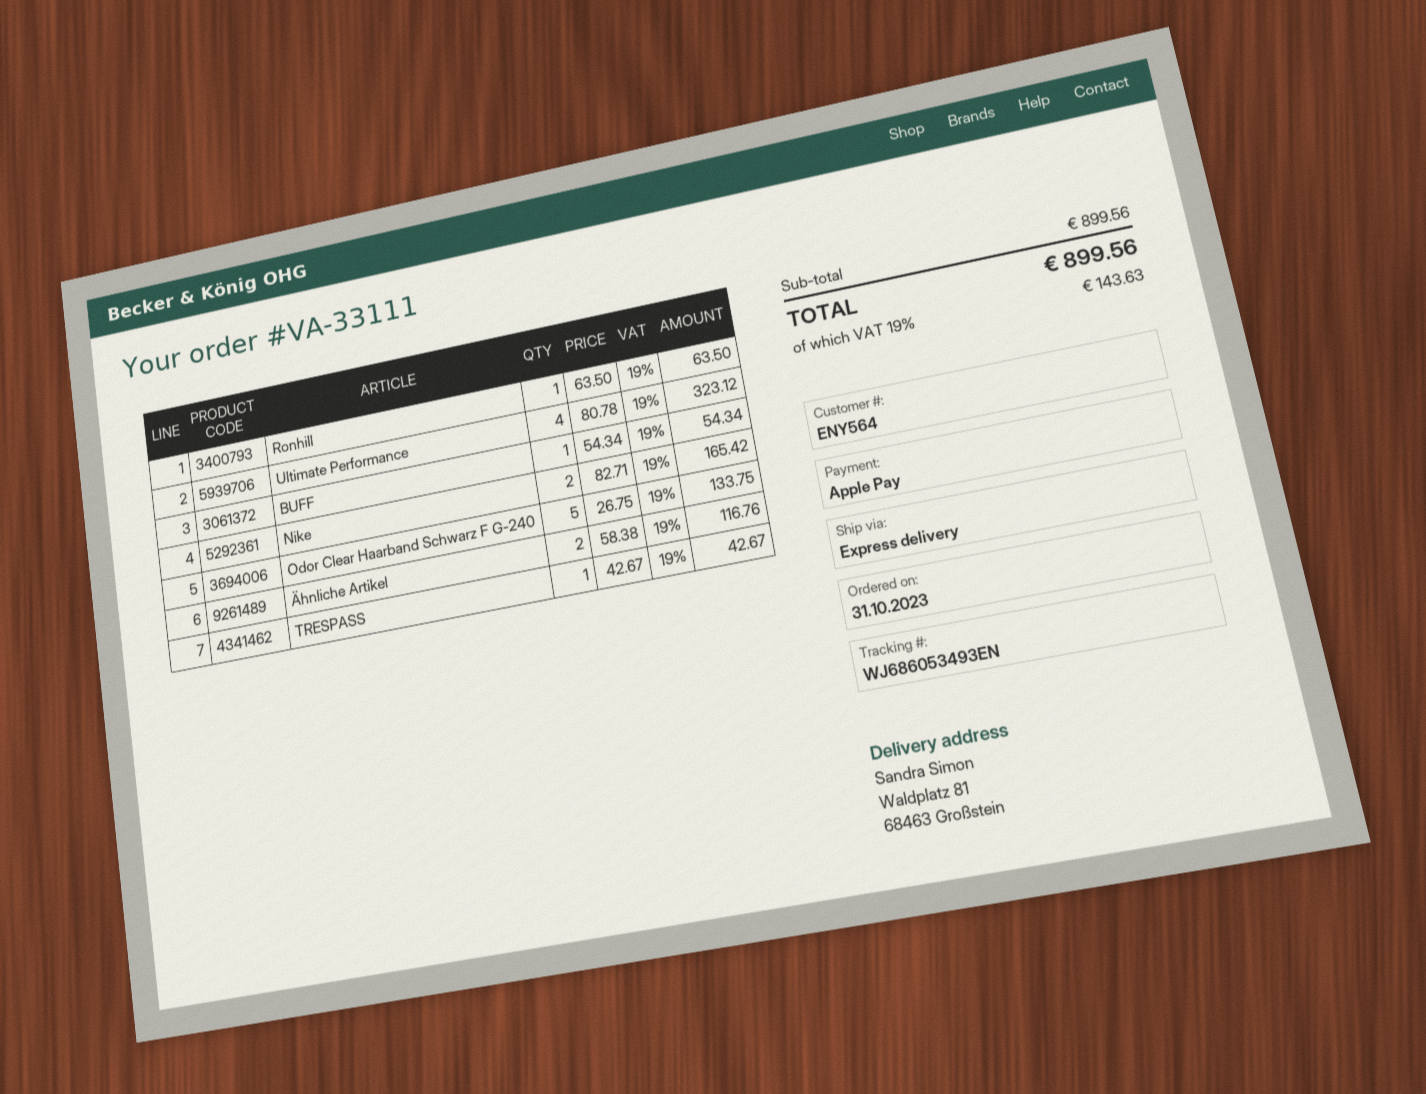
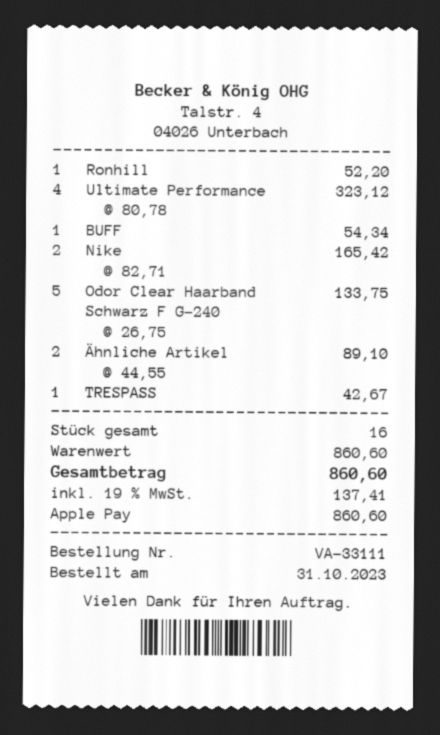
Ronhill: 1 x 63.50 = 63.50 -> 1 x 52.20 = 52.20
Ähnliche Artikel: 2 x 58.38 = 116.76 -> 2 x 44.55 = 89.10
subtotal: 899.56 -> 860.60
tax: 19% = 143.63 -> 19% = 137.41
total: 899.56 -> 860.60

